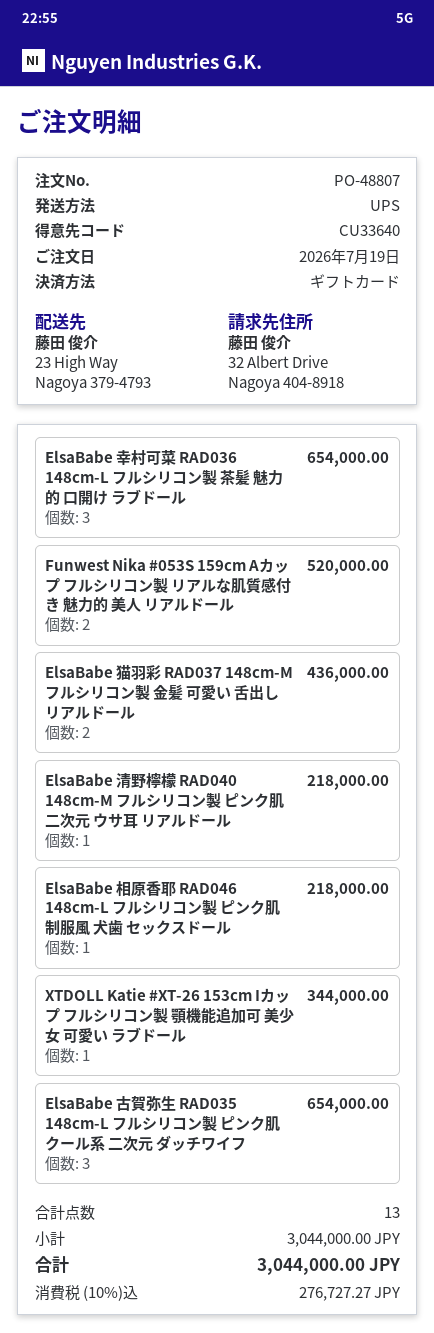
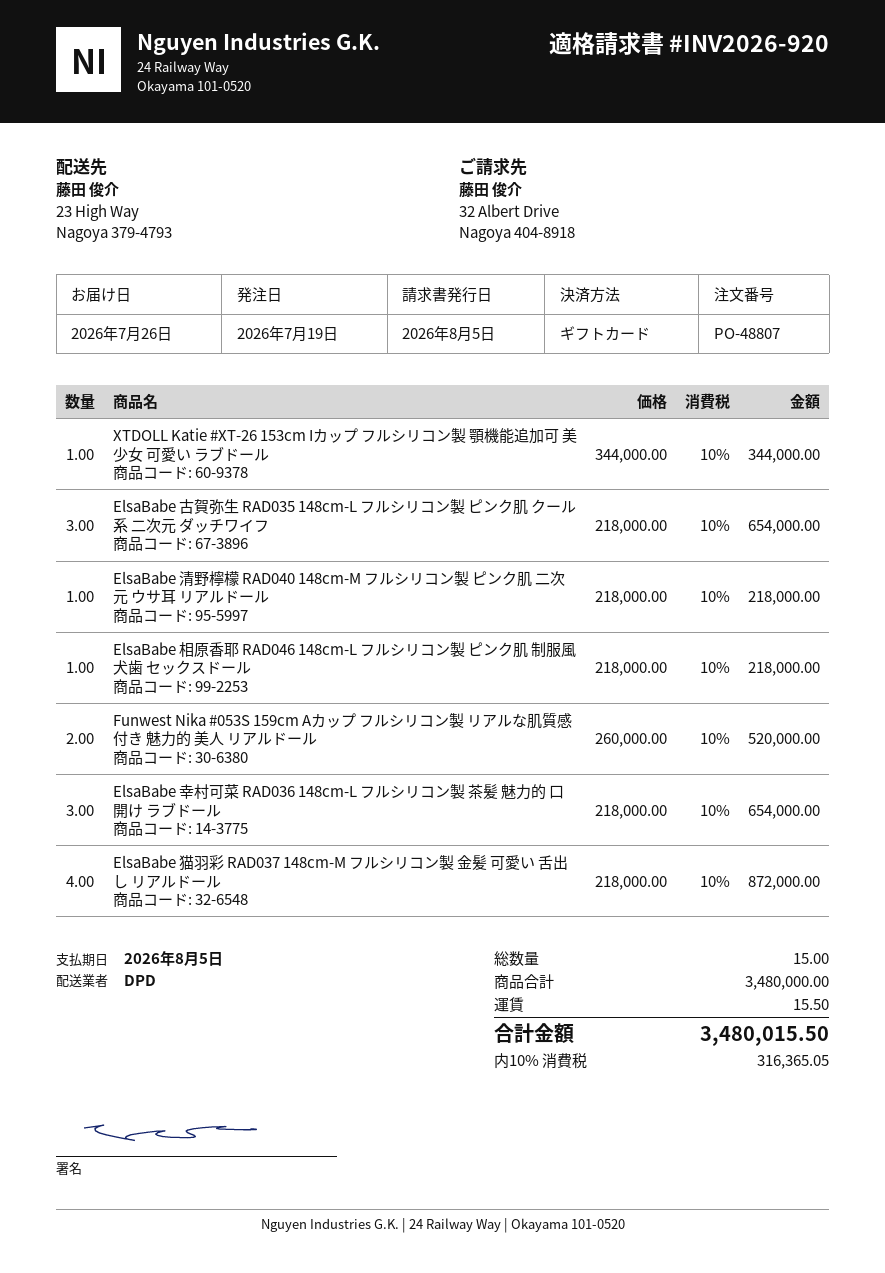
shipping method: UPS -> DPD
ElsaBabe 猫羽彩 RAD037 148cm-M フルシリコン製 金髪 可愛い 舌出し リアルドール: 2 for 436000.00 -> 4 for 872000.00
total quantity: 13 -> 15
subtotal: 3044000.00 -> 3480000.00
shipping: none -> 15.50
tax: 10% = 276727.27 -> 10% = 316365.05
total: 3044000.00 -> 3480015.50

